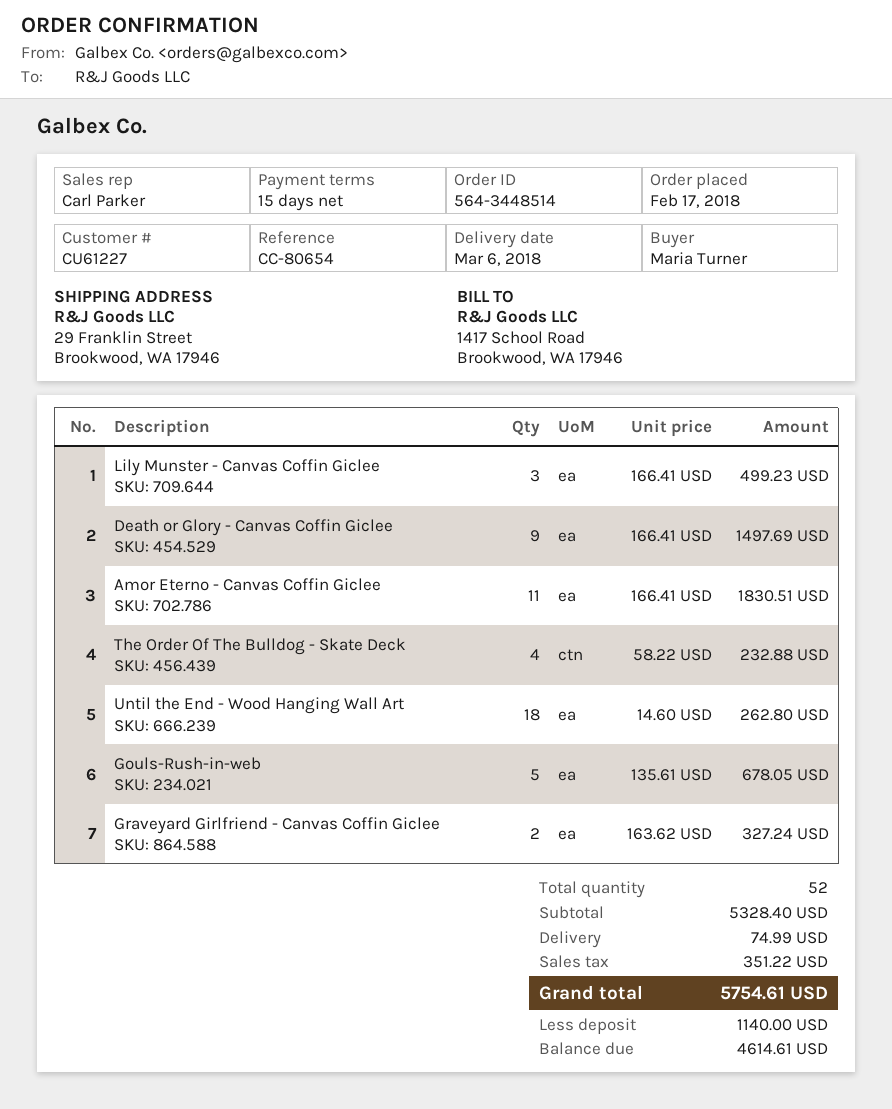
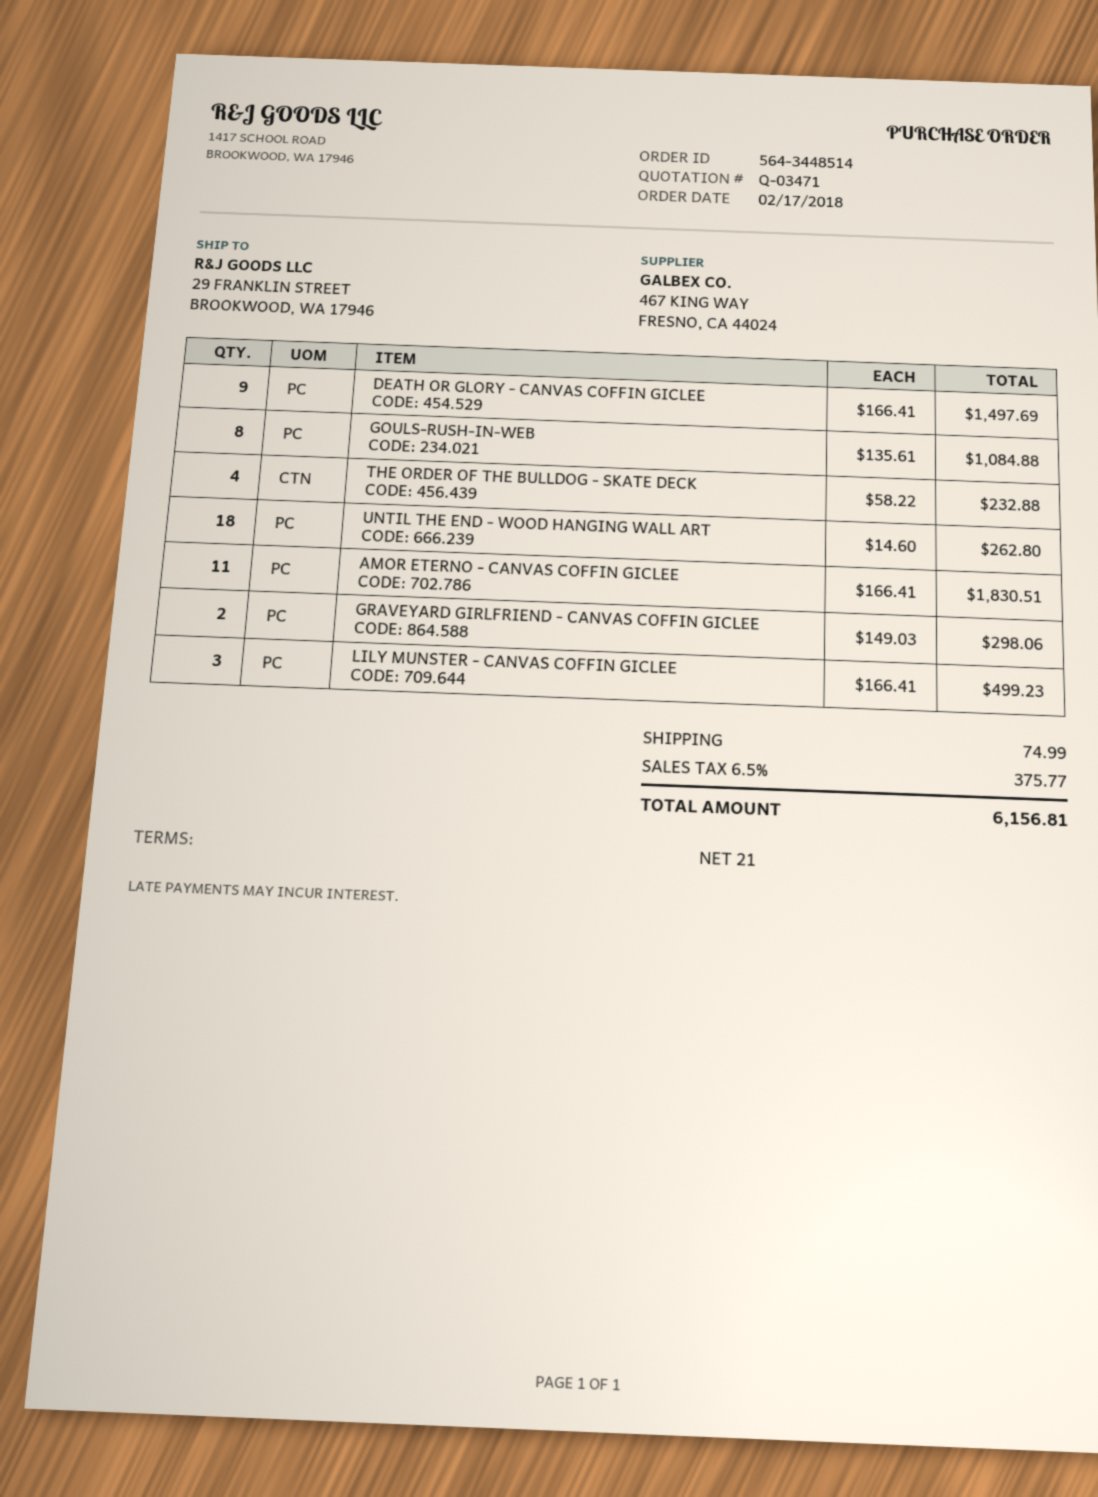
payment terms: 15 days -> 21 days
Gouls-Rush-in-web: 5 x 135.61 = 678.05 -> 8 x 135.61 = 1084.88
Graveyard Girlfriend - Canvas Coffin Giclee: 2 x 163.62 = 327.24 -> 2 x 149.03 = 298.06
tax: 351.22 -> 375.77
total: 5754.61 -> 6156.81

